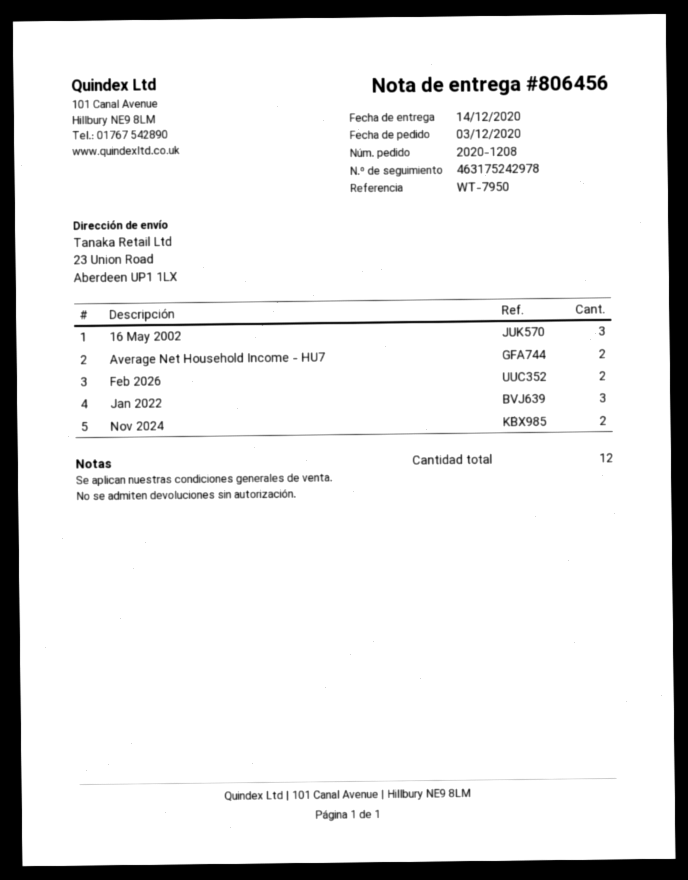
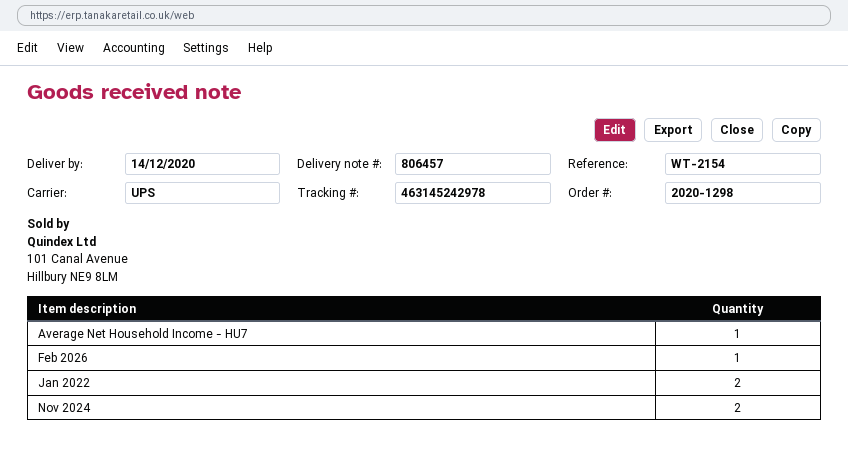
order number: 2020-1208 -> 2020-1298
delivery note number: 806456 -> 806457
reference: WT-7950 -> WT-2154
tracking number: 463175242978 -> 463145242978
16 May 2002: 3 -> none
Average Net Household Income - HU7: 2 -> 1
Feb 2026: 2 -> 1
Jan 2022: 3 -> 2

